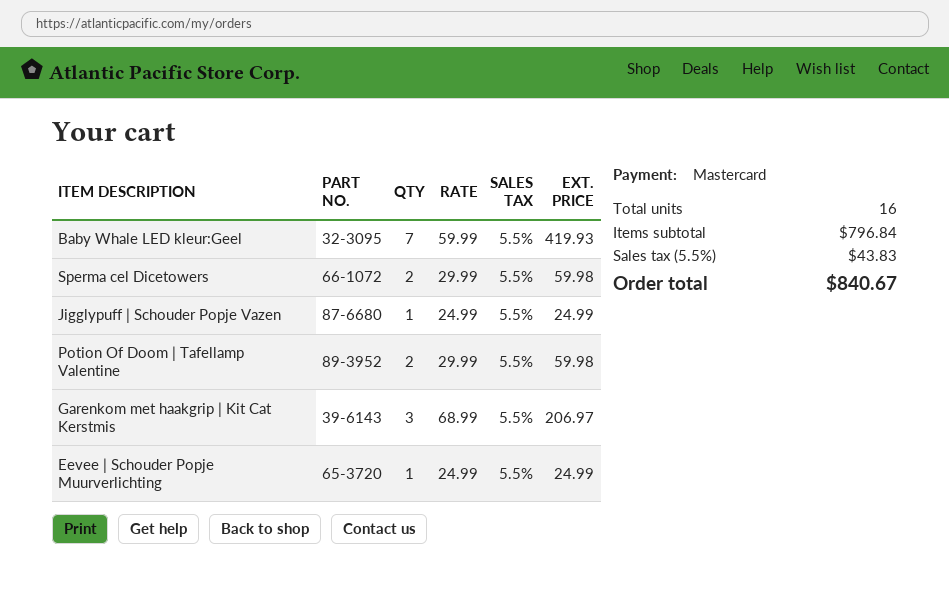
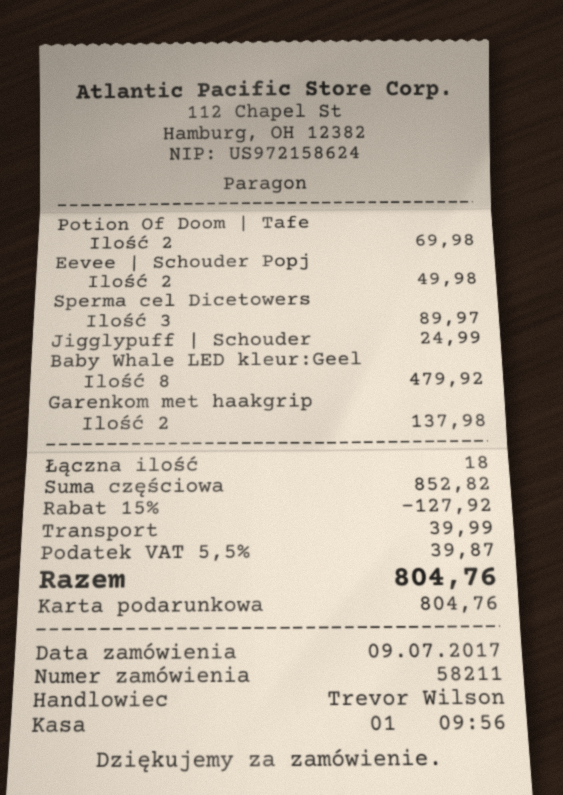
payment method: Mastercard -> gift card
Baby Whale LED kleur:Geel: 7 for 419.93 -> 8 for 479.92
Sperma cel Dicetowers: 2 for 59.98 -> 3 for 89.97
Potion Of Doom | Tafellamp Valentine: 2 for 59.98 -> 2 for 69.98
Garenkom met haakgrip | Kit Cat Kerstmis: 3 for 206.97 -> 2 for 137.98
Eevee | Schouder Popje Muurverlichting: 1 for 24.99 -> 2 for 49.98
total quantity: 16 -> 18
subtotal: 796.84 -> 852.82
discount: none -> 15% = 127.92
shipping: none -> 39.99
tax: 5.5% = 43.83 -> 5.5% = 39.87
total: 840.67 -> 804.76

